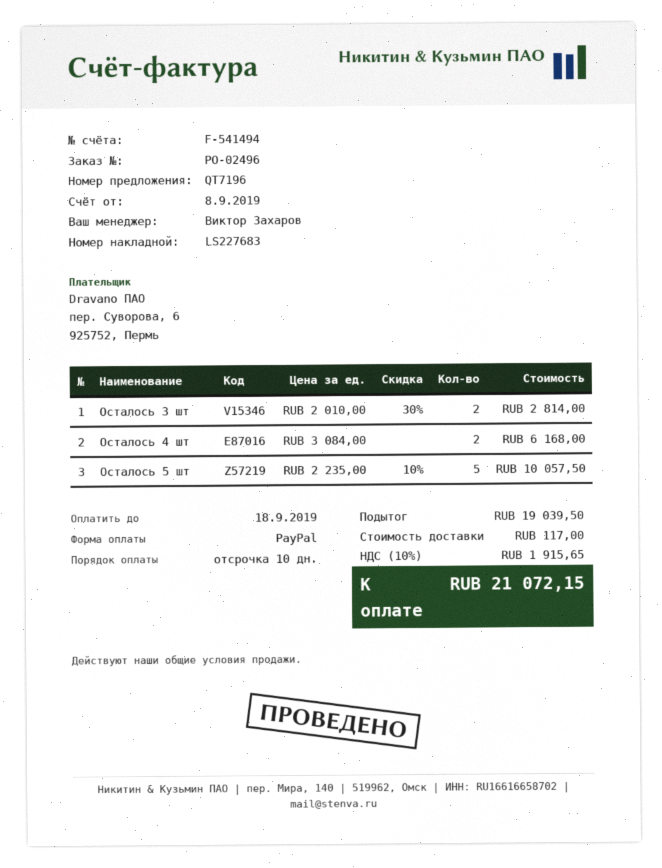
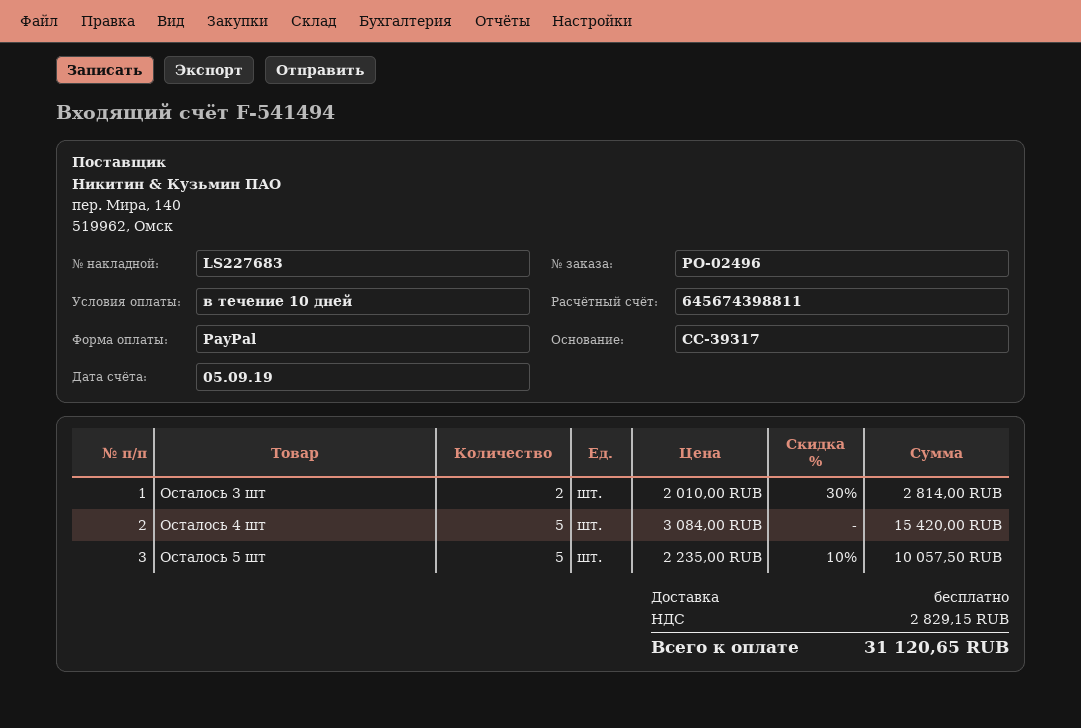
invoice date: 2019-09-08 -> 2019-09-05
Осталось 4 шт: 2 x 3084.00 = 6168.00 -> 5 x 3084.00 = 15420.00
shipping: 117.00 -> 0.00
tax: 1915.65 -> 2829.15
total: 21072.15 -> 31120.65

